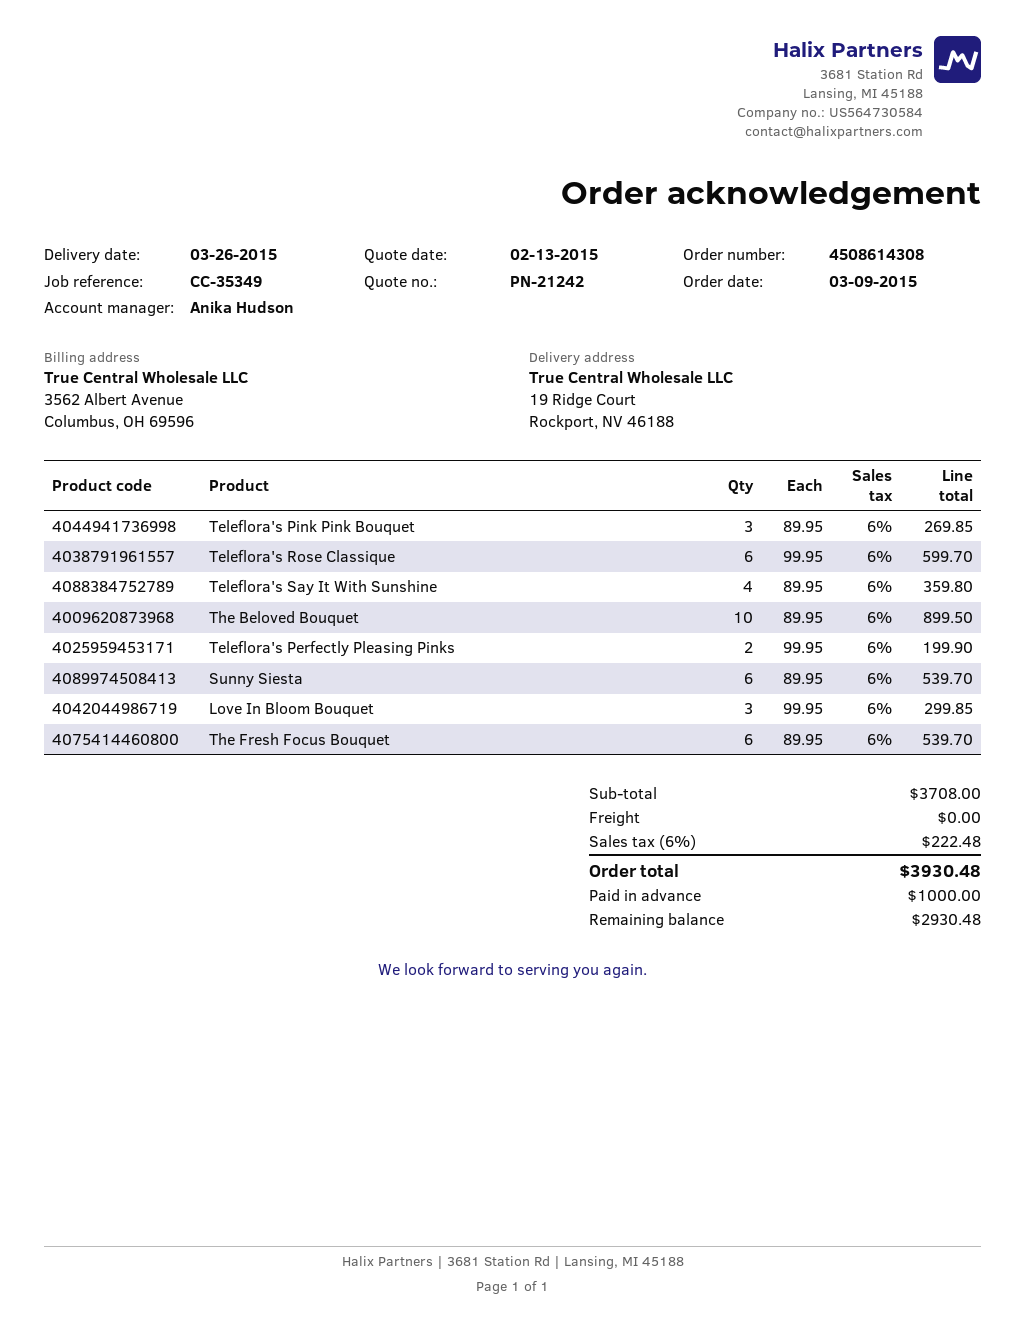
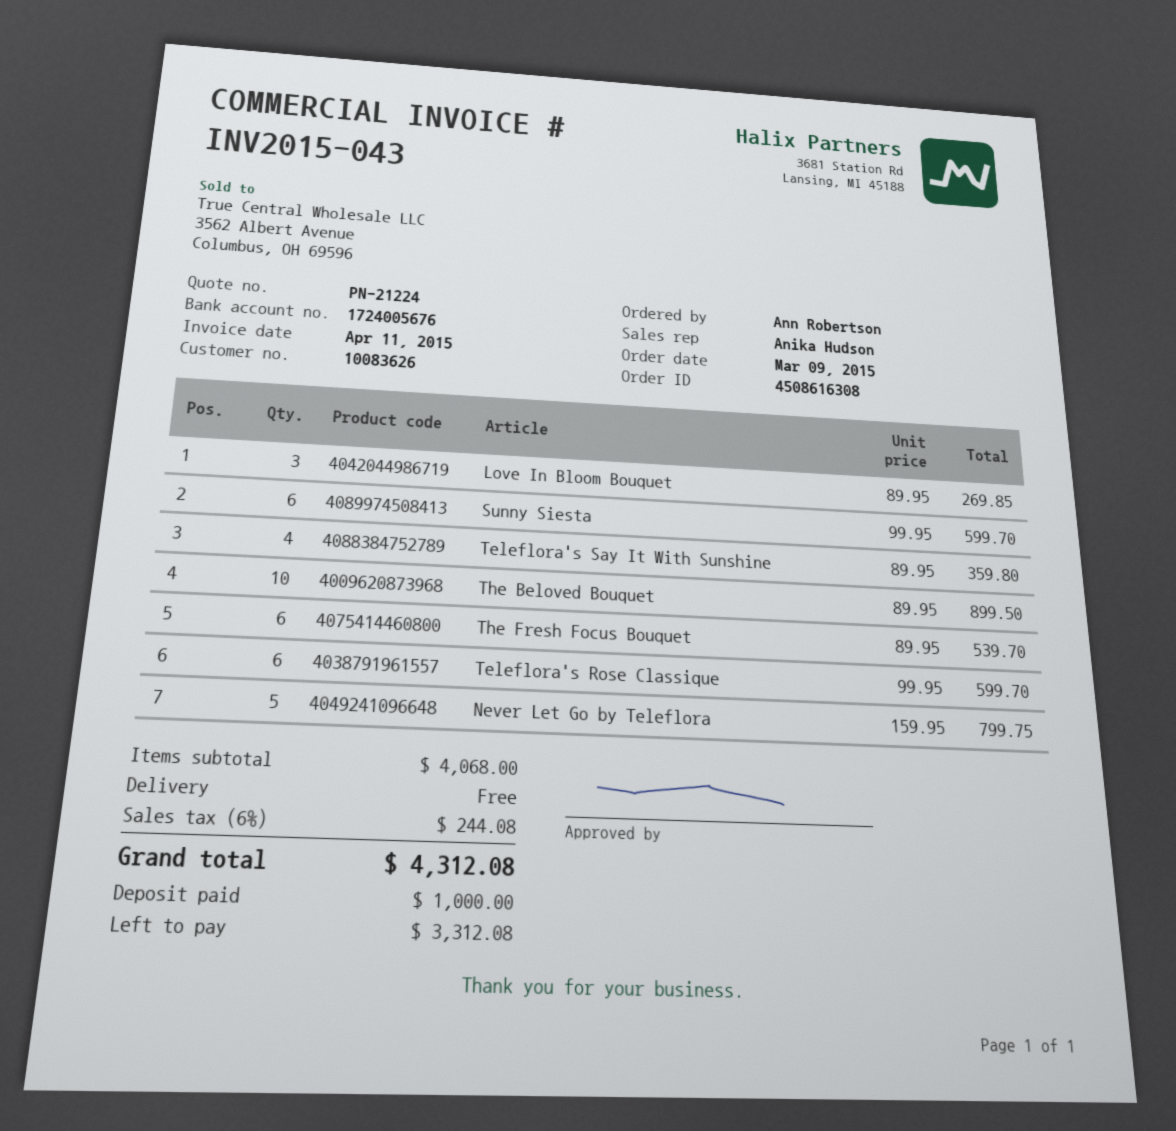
quote number: PN-21242 -> PN-21224
order number: 4508614308 -> 4508616308
Teleflora's Pink Pink Bouquet: 3 x 89.95 = 269.85 -> none
Teleflora's Perfectly Pleasing Pinks: 2 x 99.95 = 199.90 -> none
Sunny Siesta: 6 x 89.95 = 539.70 -> 6 x 99.95 = 599.70
Love In Bloom Bouquet: 3 x 99.95 = 299.85 -> 3 x 89.95 = 269.85
Never Let Go by Teleflora: none -> 5 x 159.95 = 799.75
subtotal: 3708.00 -> 4068.00
tax: 6% = 222.48 -> 6% = 244.08
total: 3930.48 -> 4312.08
balance: 2930.48 -> 3312.08

